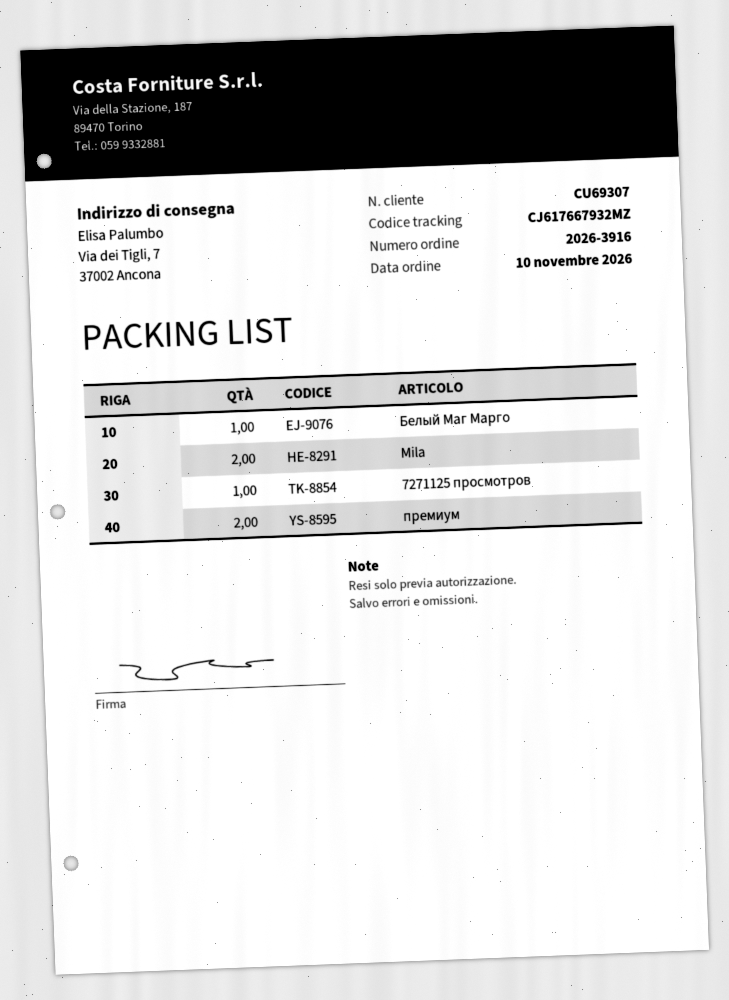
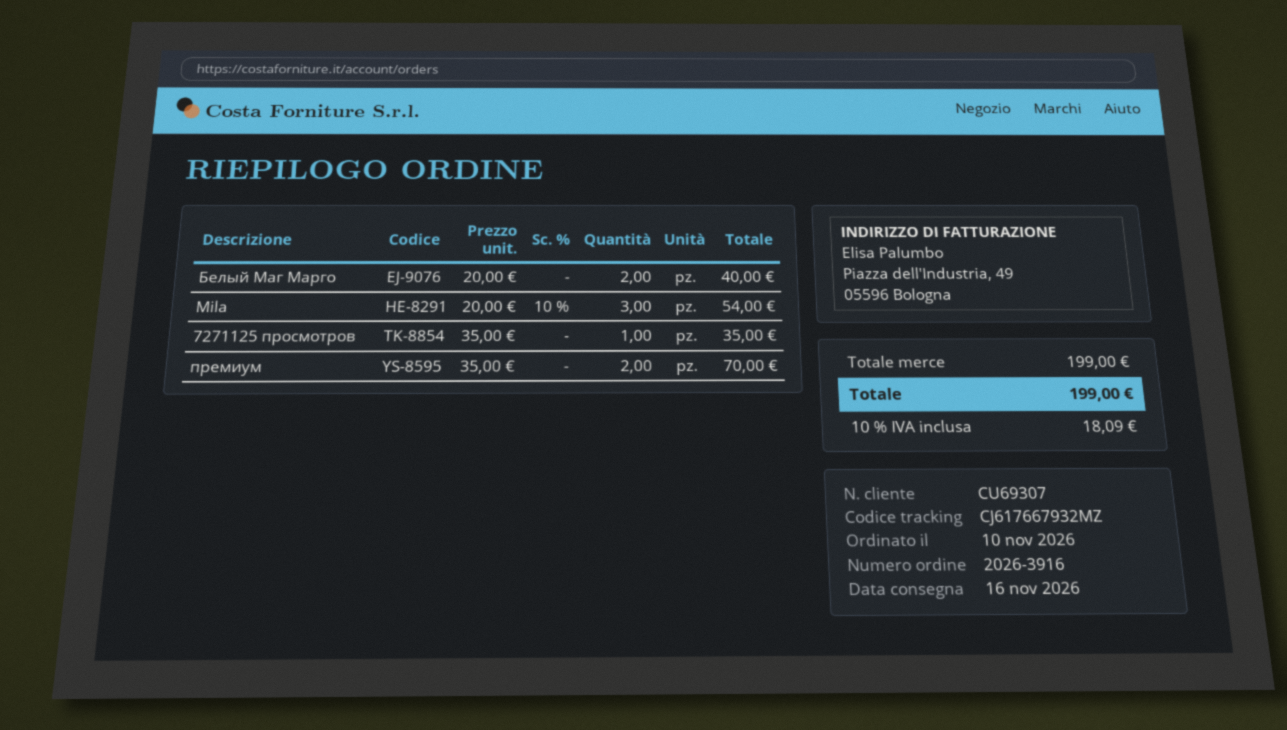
Белый Маг Марго: 1 -> 2
Mila: 2 -> 3

